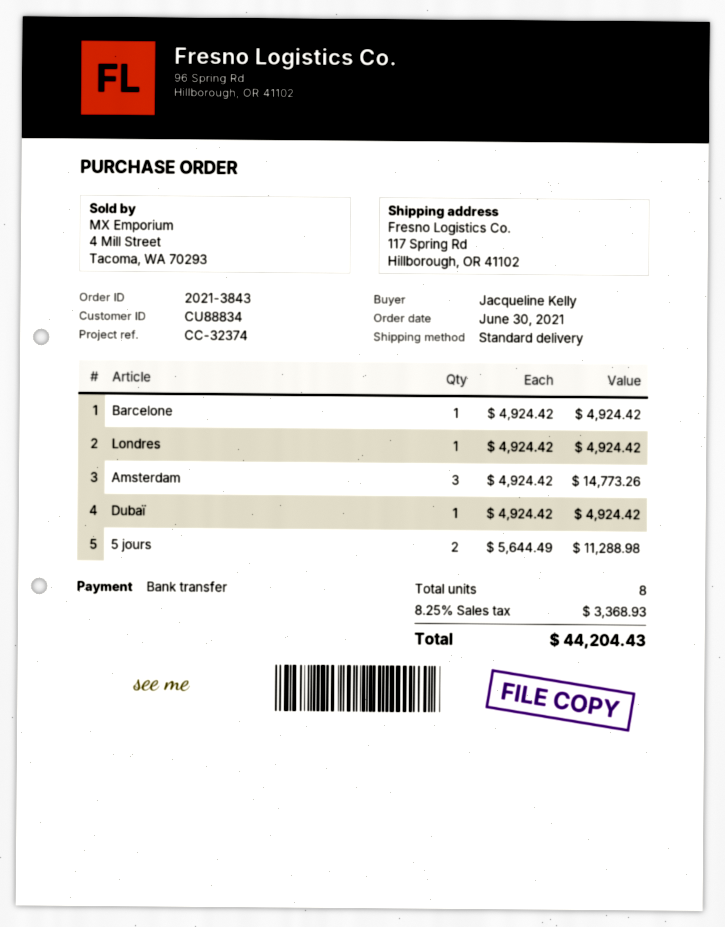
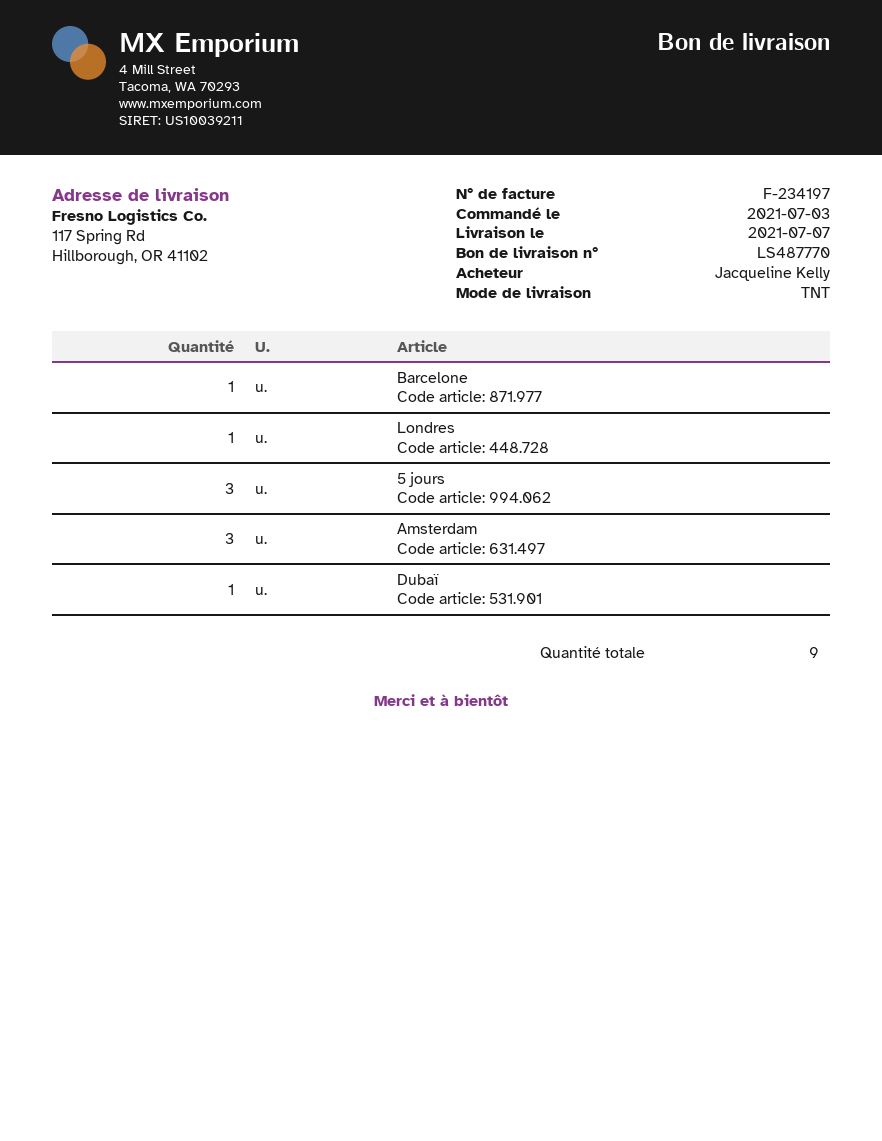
order date: 2021-06-30 -> 2021-07-03
shipping method: standard -> TNT
5 jours: 2 -> 3
total quantity: 8 -> 9

